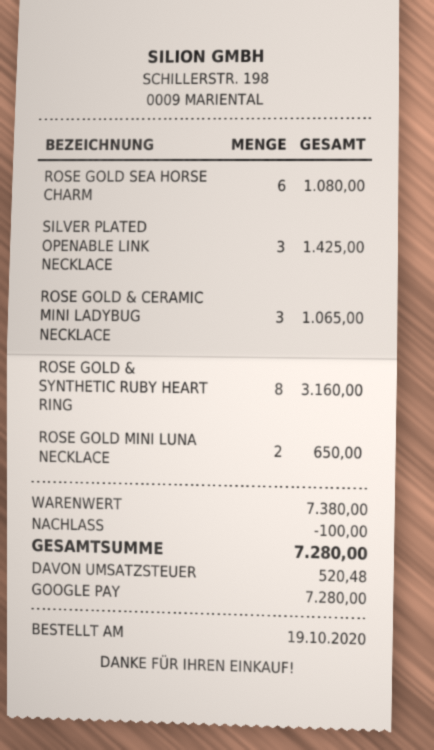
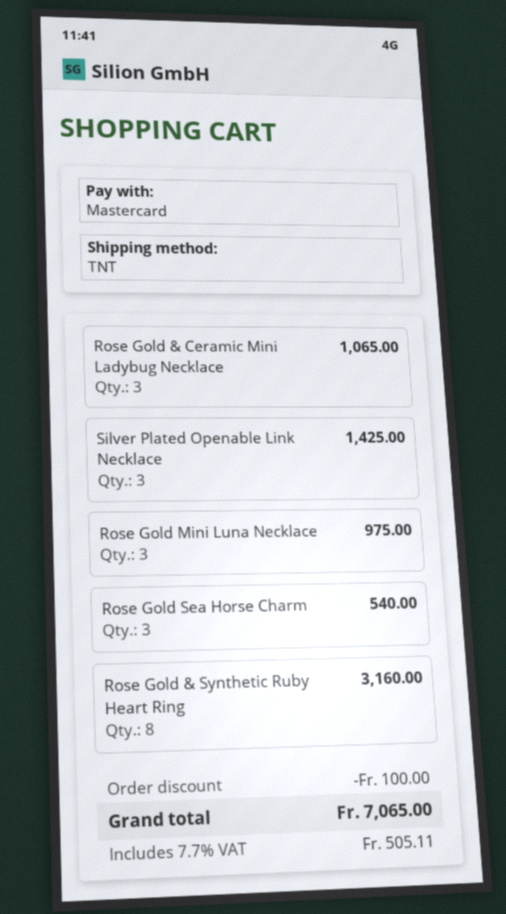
payment method: Google Pay -> Mastercard
ROSE GOLD SEA HORSE CHARM: 6 for 1080.00 -> 3 for 540.00
ROSE GOLD MINI LUNA NECKLACE: 2 for 650.00 -> 3 for 975.00
tax: 520.48 -> 505.11
total: 7280.00 -> 7065.00

